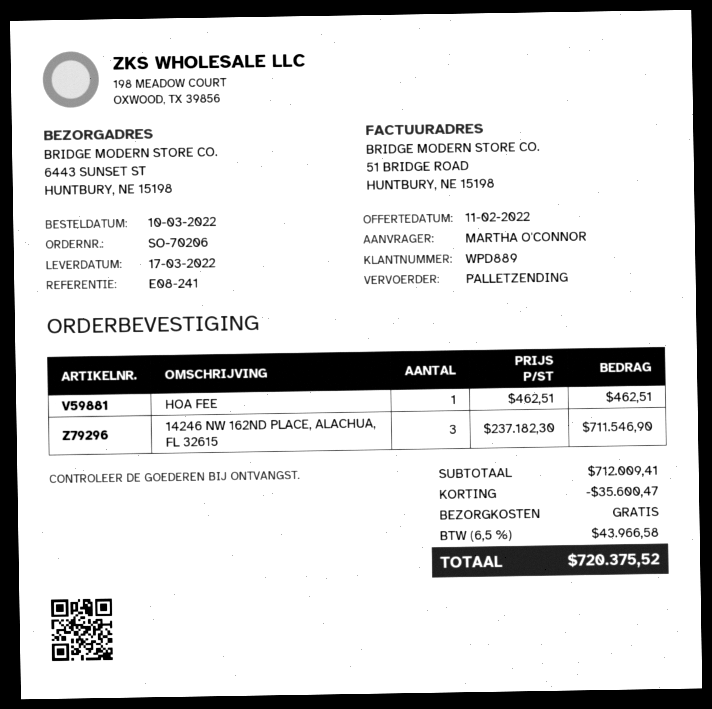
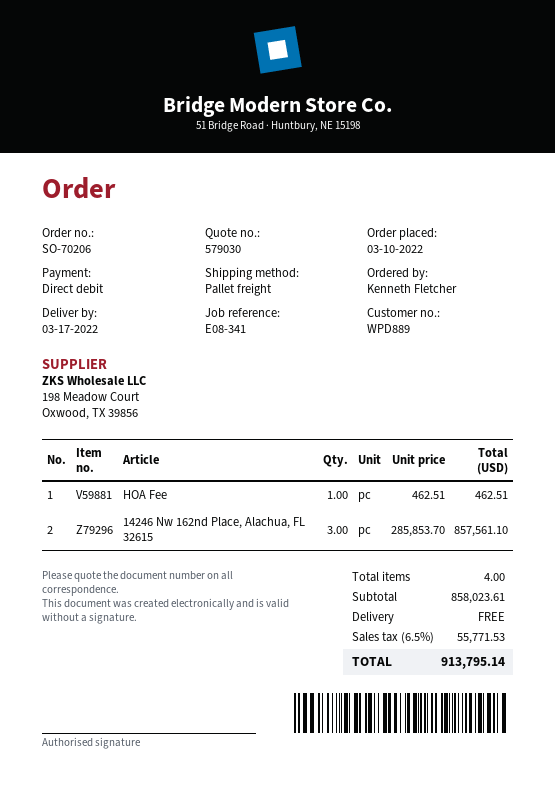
reference: E08-241 -> E08-341
ordered by: MARTHA O'CONNOR -> Kenneth Fletcher
14246 NW 162ND PLACE, ALACHUA, FL 32615: 3 x 237182.30 = 711546.90 -> 3 x 285853.70 = 857561.10
subtotal: 712009.41 -> 858023.61
discount: 35600.47 -> none
tax: 6.5% = 43966.58 -> 6.5% = 55771.53
total: 720375.52 -> 913795.14

